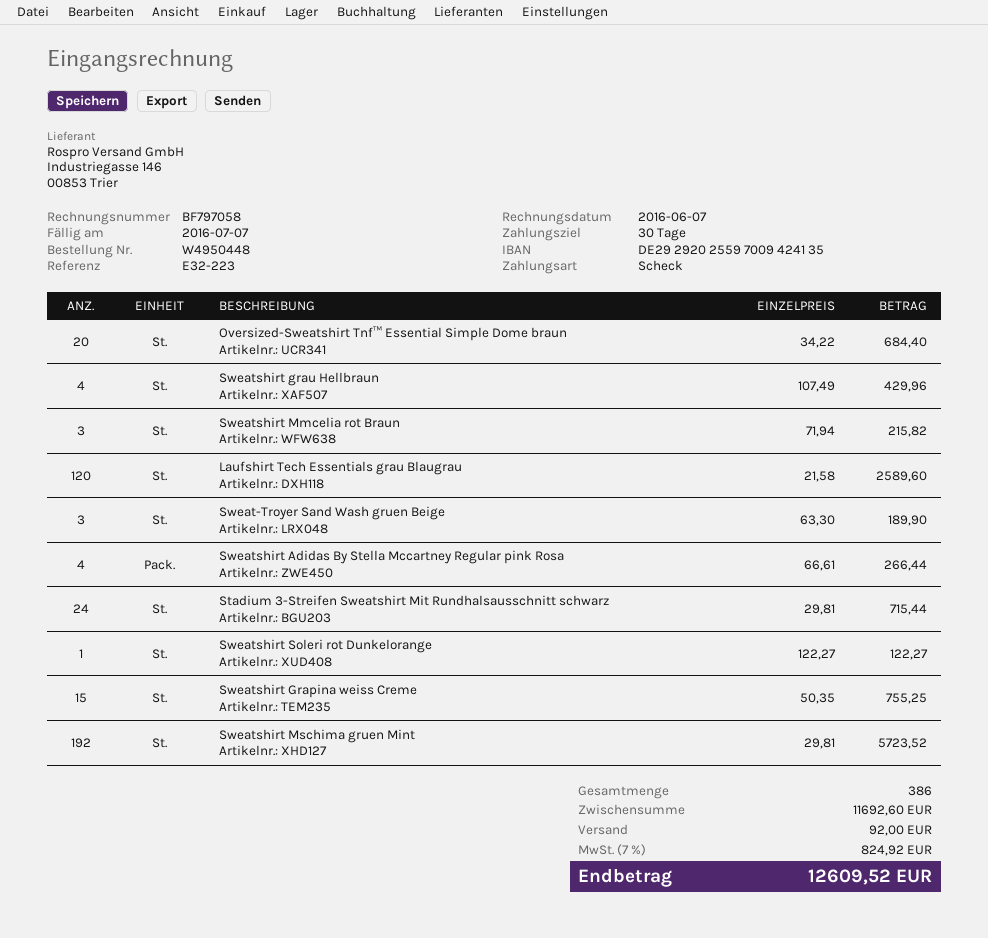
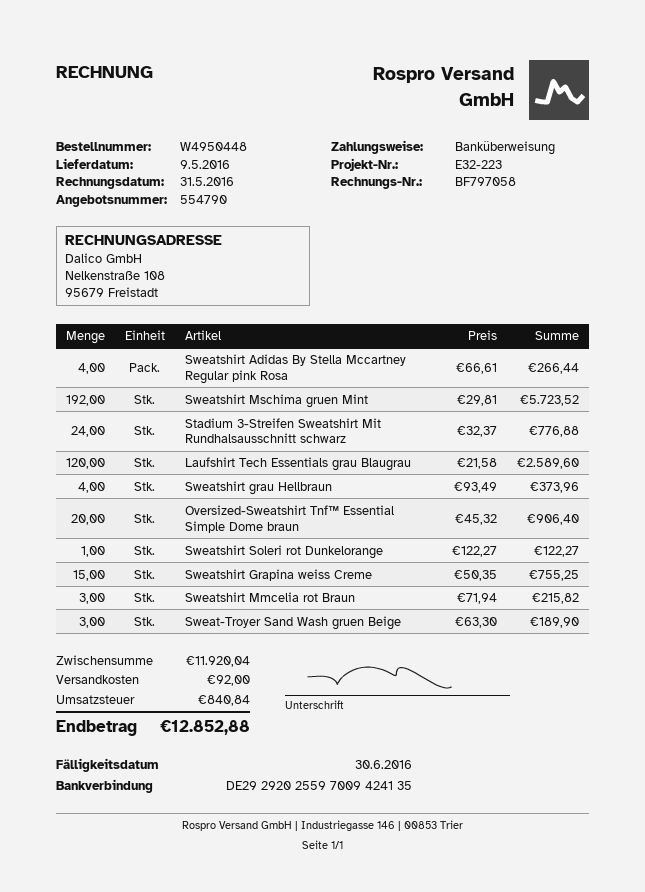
invoice date: 2016-06-07 -> 2016-05-31
due date: 2016-07-07 -> 2016-06-30
payment method: cheque -> bank transfer
Oversized-Sweatshirt Tnf™ Essential Simple Dome braun: 20 x 34.22 = 684.40 -> 20 x 45.32 = 906.40
Sweatshirt grau Hellbraun: 4 x 107.49 = 429.96 -> 4 x 93.49 = 373.96
Stadium 3-Streifen Sweatshirt Mit Rundhalsausschnitt schwarz: 24 x 29.81 = 715.44 -> 24 x 32.37 = 776.88
subtotal: 11692.60 -> 11920.04
tax: 824.92 -> 840.84
total: 12609.52 -> 12852.88

